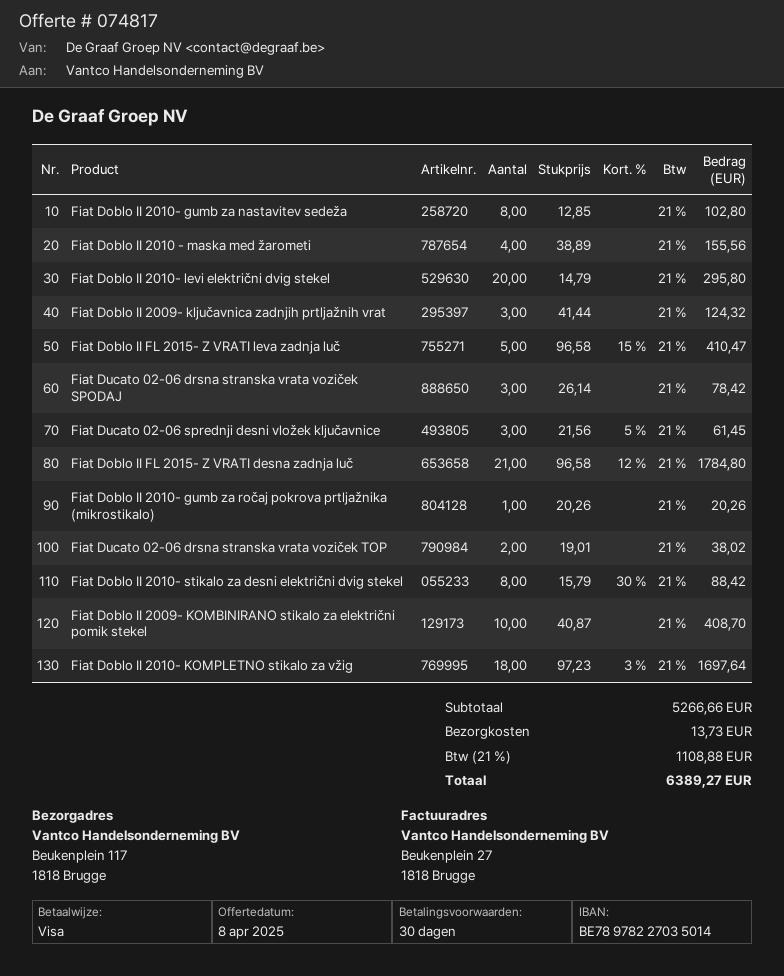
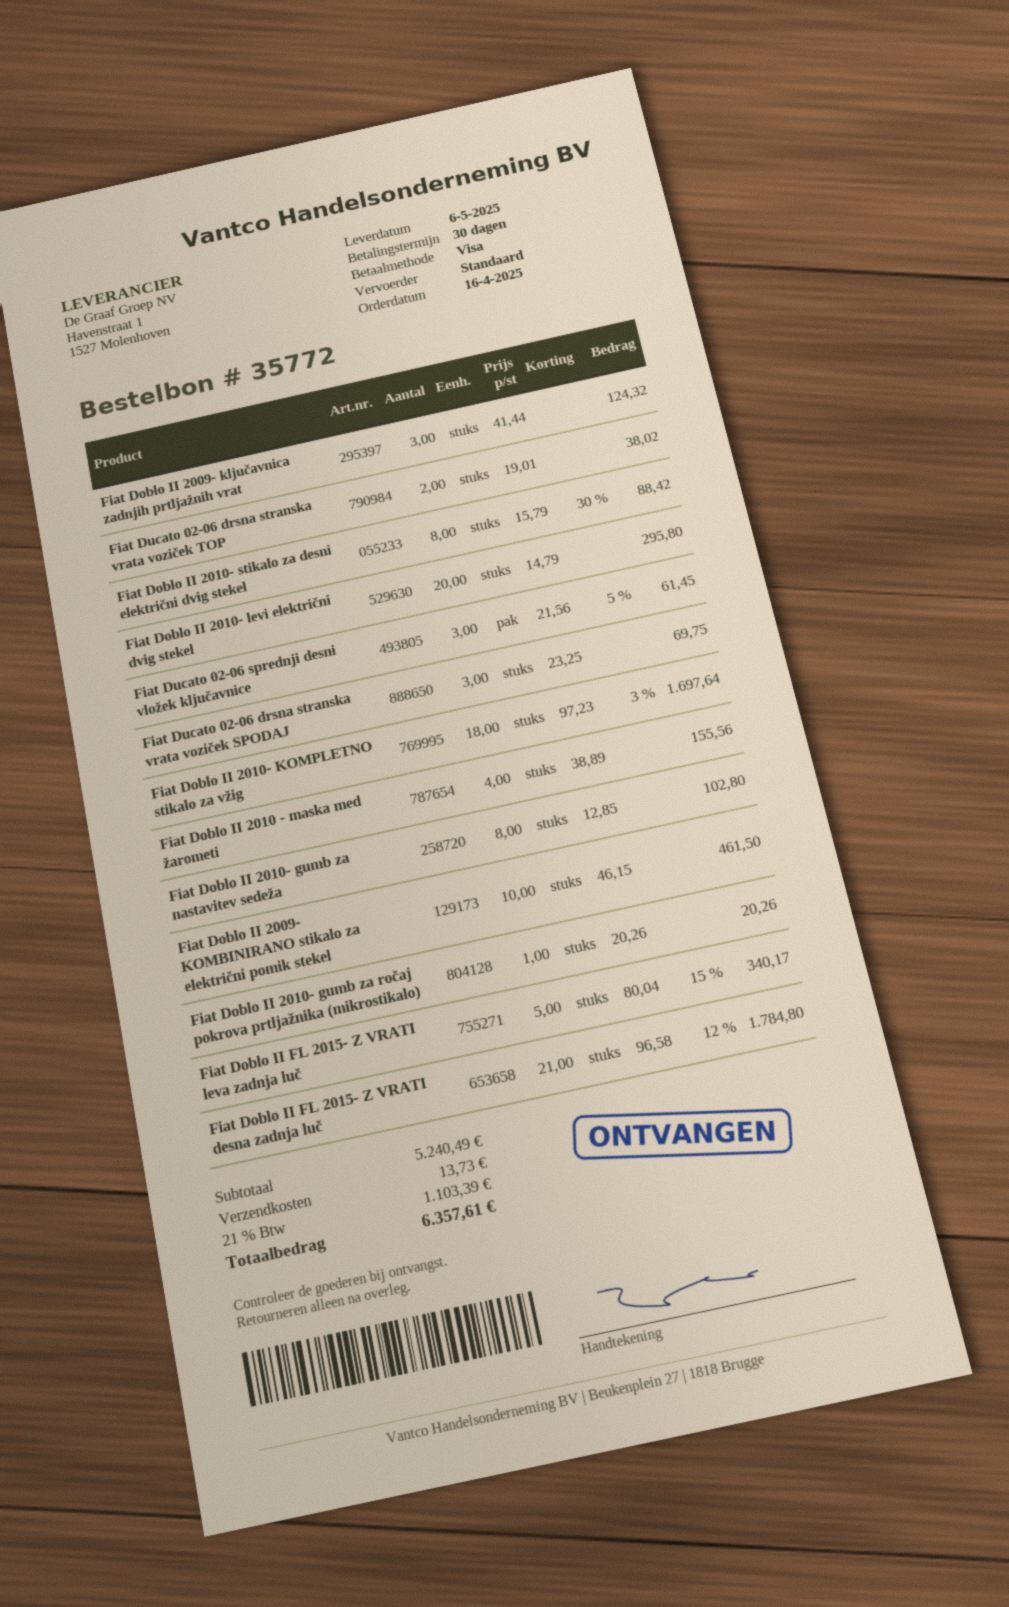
Fiat Doblo II FL 2015- Z VRATI leva zadnja luč: 5 x 96.58 - 15% = 410.47 -> 5 x 80.04 - 15% = 340.17
Fiat Ducato 02-06 drsna stranska vrata voziček SPODAJ: 3 x 26.14 = 78.42 -> 3 x 23.25 = 69.75
Fiat Doblo II 2009- KOMBINIRANO stikalo za električni pomik stekel: 10 x 40.87 = 408.70 -> 10 x 46.15 = 461.50
subtotal: 5266.66 -> 5240.49
tax: 21% = 1108.88 -> 21% = 1103.39
total: 6389.27 -> 6357.61

